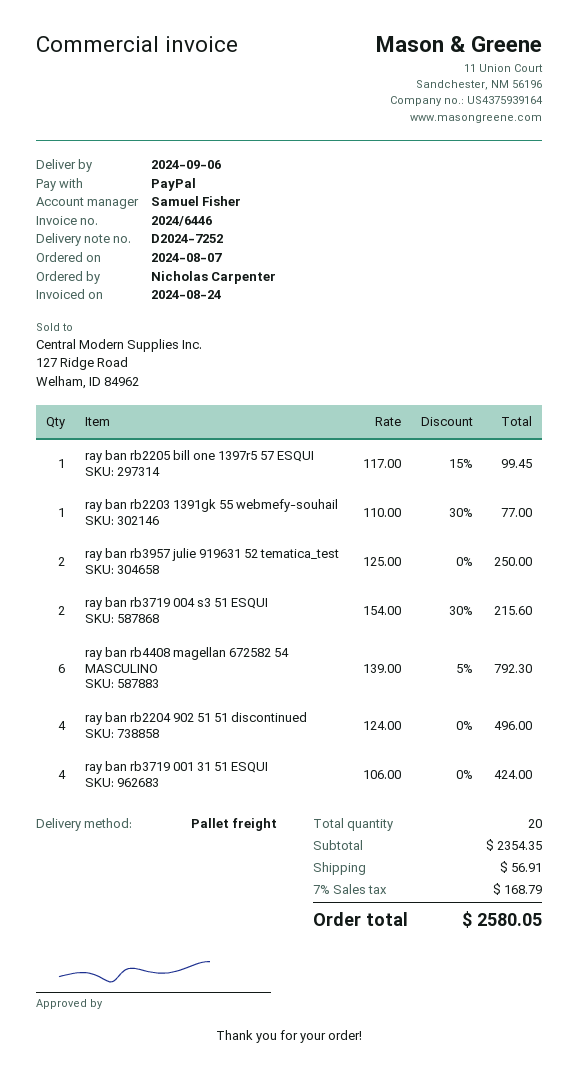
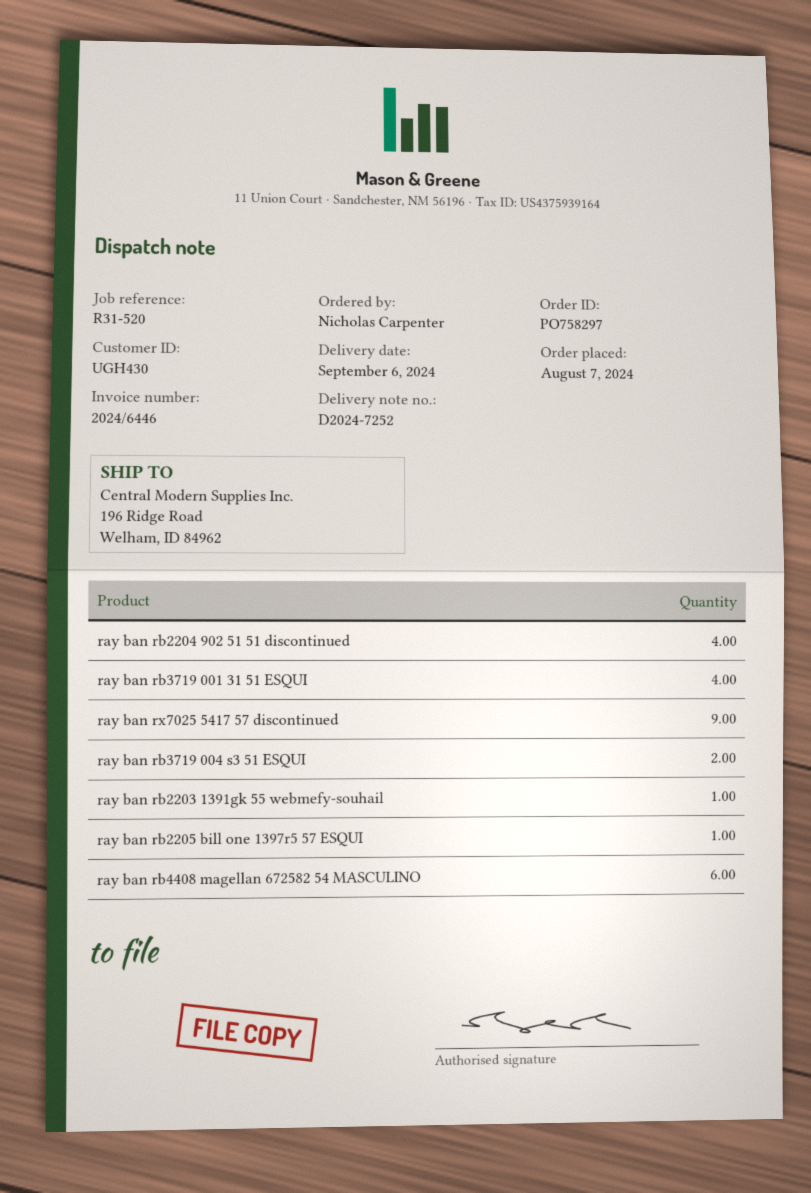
ray ban rb3957 julie 919631 52 tematica_test: 2 -> none
ray ban rx7025 5417 57 discontinued: none -> 9

